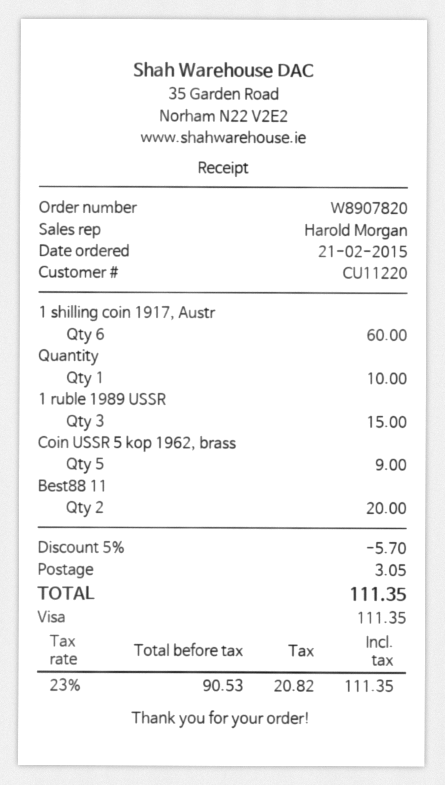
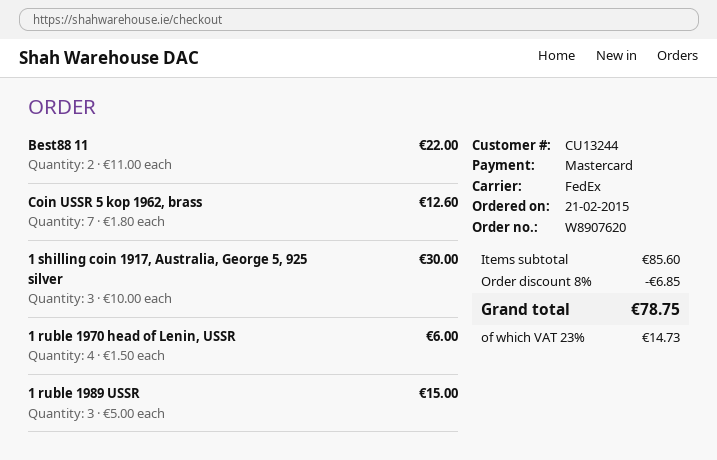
order number: W8907820 -> W8907620
customer number: CU11220 -> CU13244
payment method: Visa -> Mastercard
1 shilling coin 1917, Austr: 6 for 60.00 -> 3 for 30.00
Quantity: 1 for 10.00 -> none
Coin USSR 5 kop 1962, brass: 5 for 9.00 -> 7 for 12.60
Best88 11: 2 for 20.00 -> 2 for 22.00
1 ruble 1970 head of Lenin, USSR: none -> 4 for 6.00
discount: 5% = 5.70 -> 8% = 6.85
shipping: 3.05 -> none
tax: 23% = 20.82 -> 23% = 14.73
total: 111.35 -> 78.75

